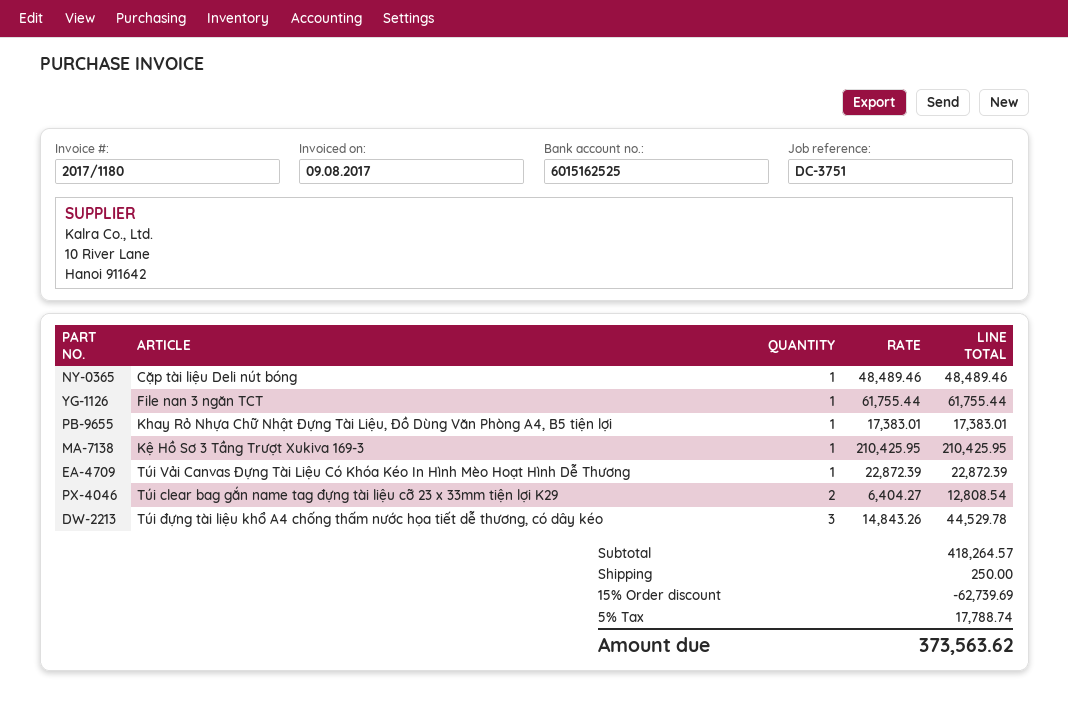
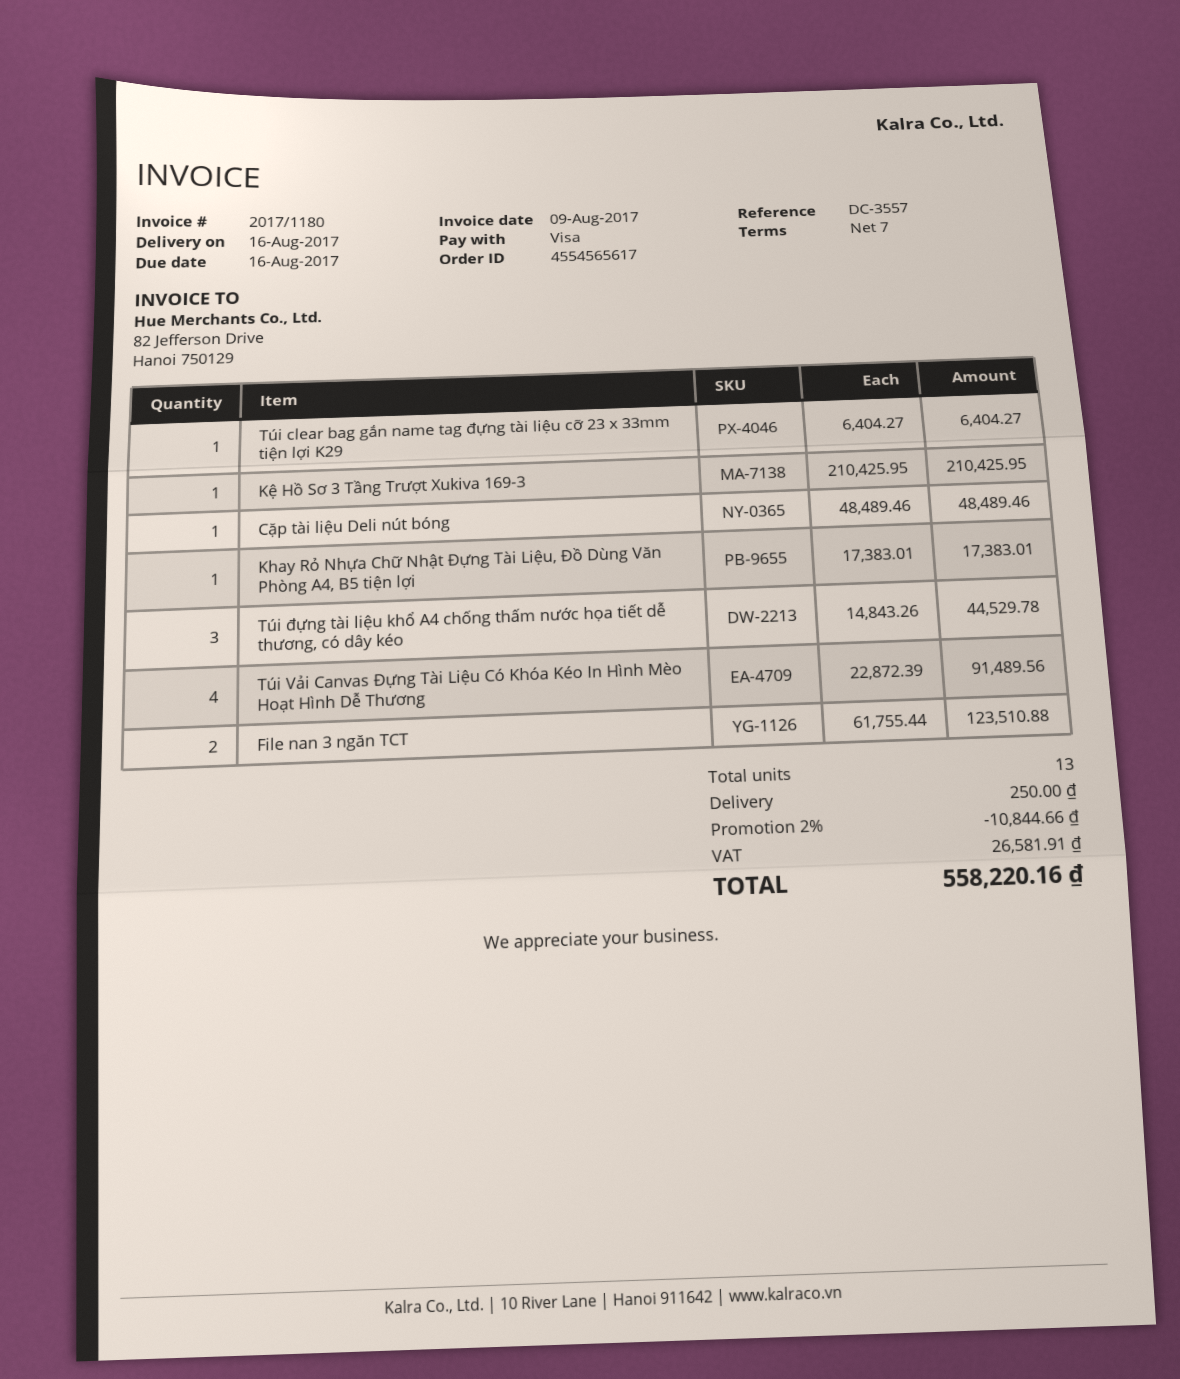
reference: DC-3751 -> DC-3557
File nan 3 ngăn TCT: 1 x 61755.44 = 61755.44 -> 2 x 61755.44 = 123510.88
Túi Vải Canvas Đựng Tài Liệu Có Khóa Kéo In Hình Mèo Hoạt Hình Dễ Thương: 1 x 22872.39 = 22872.39 -> 4 x 22872.39 = 91489.56
Túi clear bag gắn name tag đựng tài liệu cỡ 23 x 33mm tiện lợi K29: 2 x 6404.27 = 12808.54 -> 1 x 6404.27 = 6404.27
discount: 15% = 62739.69 -> 2% = 10844.66
tax: 17788.74 -> 26581.91
total: 373563.62 -> 558220.16

